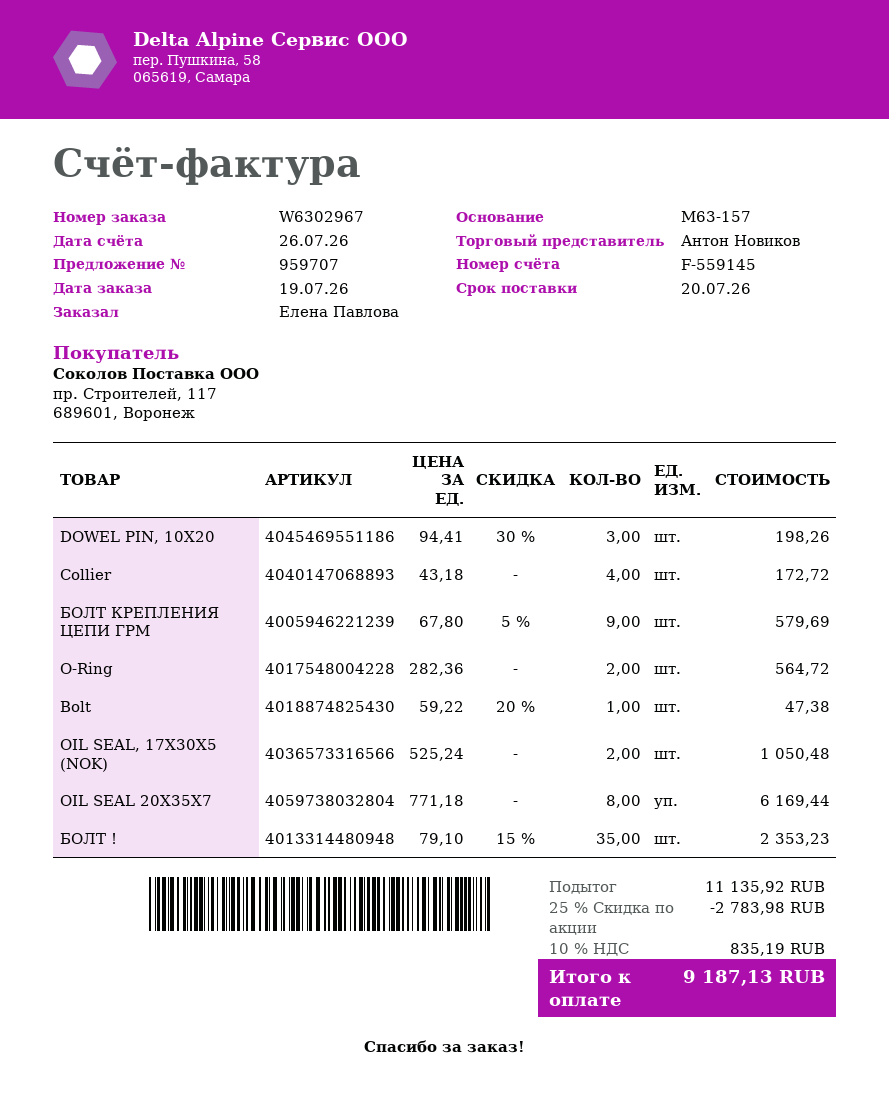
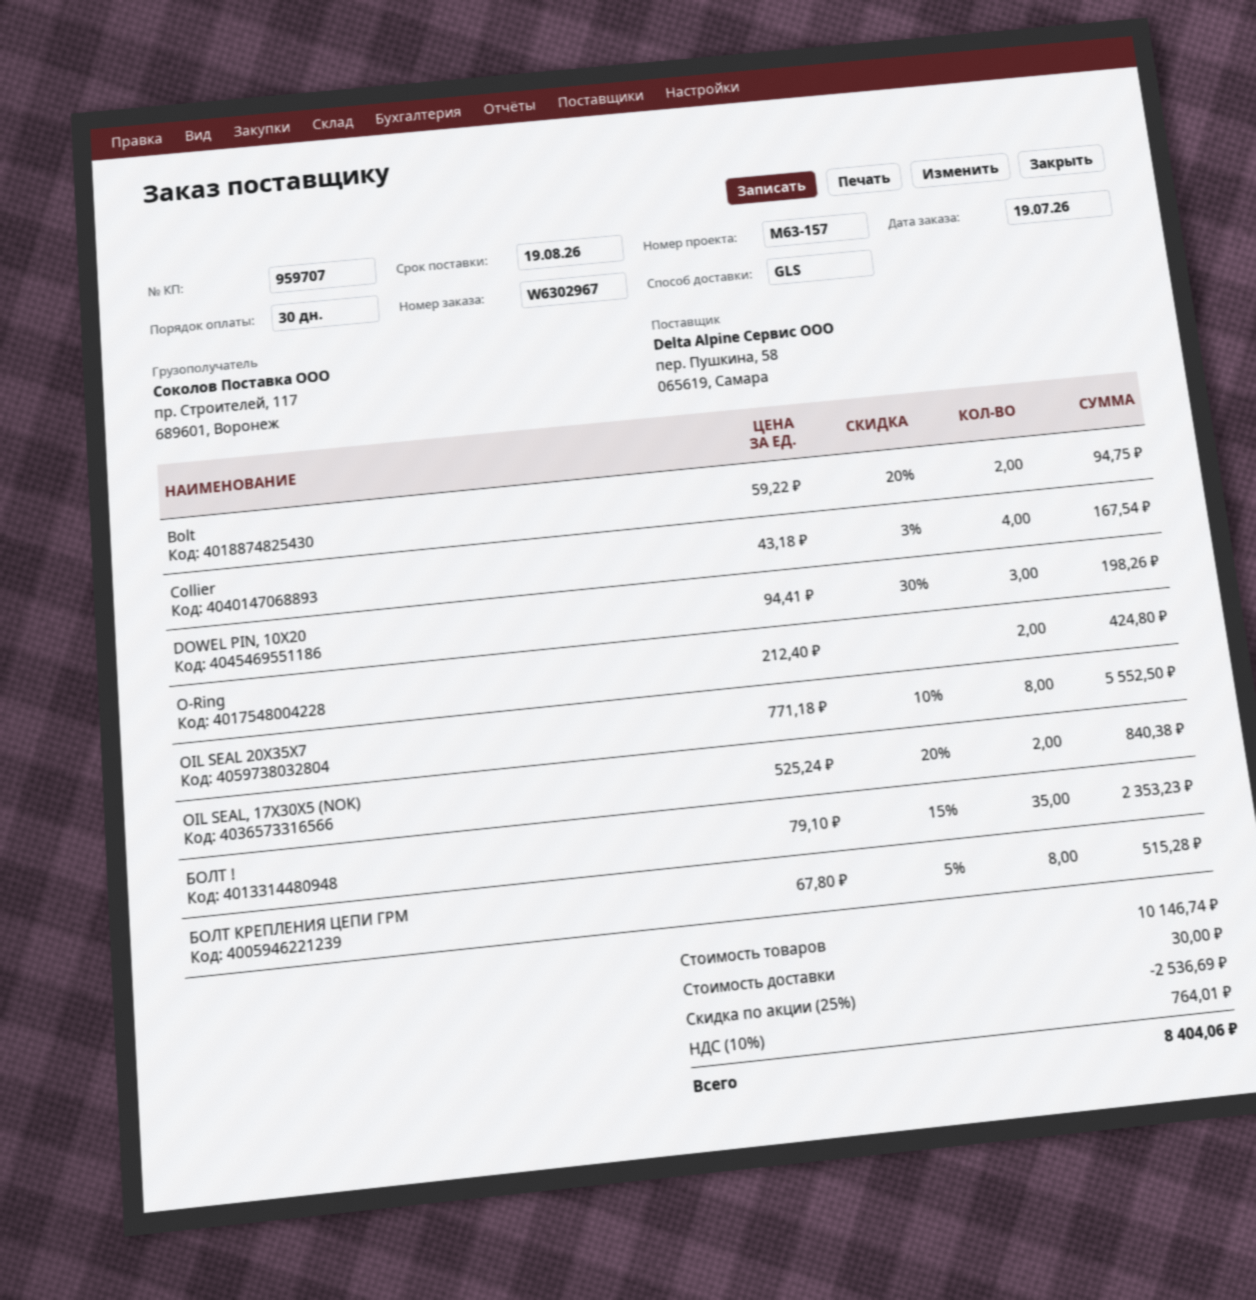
delivery date: 2026-07-20 -> 2026-08-19
Collier: 4 x 43.18 = 172.72 -> 4 x 43.18 - 3% = 167.54
БОЛТ КРЕПЛЕНИЯ ЦЕПИ ГРМ: 9 x 67.80 - 5% = 579.69 -> 8 x 67.80 - 5% = 515.28
O-Ring: 2 x 282.36 = 564.72 -> 2 x 212.40 = 424.80
Bolt: 1 x 59.22 - 20% = 47.38 -> 2 x 59.22 - 20% = 94.75
OIL SEAL, 17X30X5 (NOK): 2 x 525.24 = 1050.48 -> 2 x 525.24 - 20% = 840.38
OIL SEAL 20X35X7: 8 x 771.18 = 6169.44 -> 8 x 771.18 - 10% = 5552.50
subtotal: 11135.92 -> 10146.74
discount: 25% = 2783.98 -> 25% = 2536.69
shipping: none -> 30.00
tax: 10% = 835.19 -> 10% = 764.01
total: 9187.13 -> 8404.06

